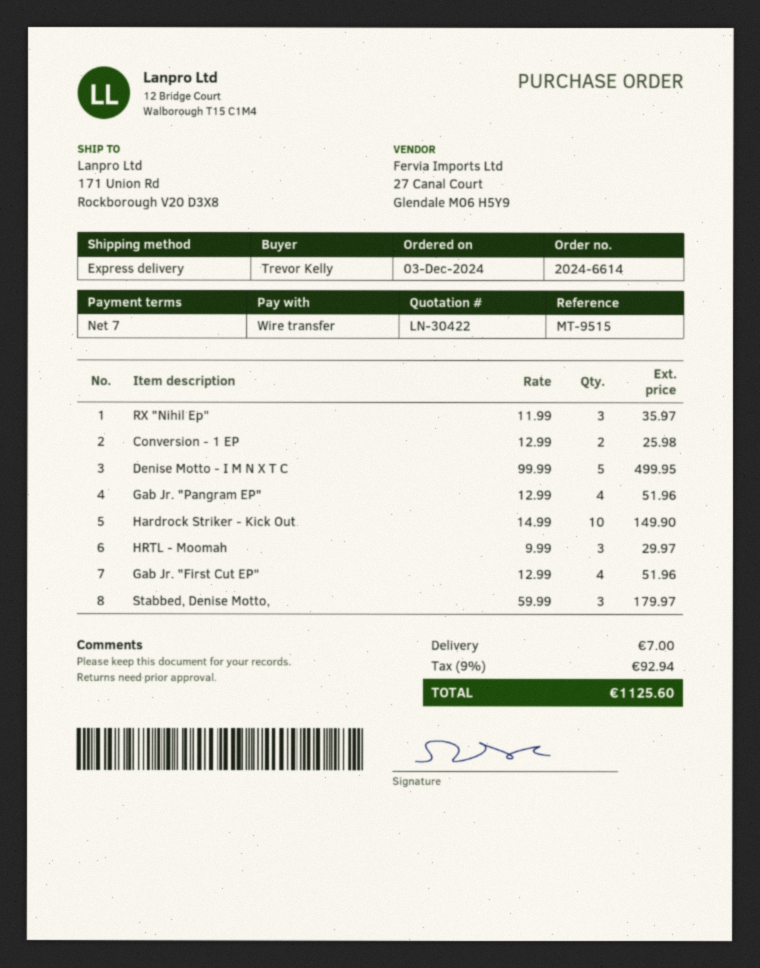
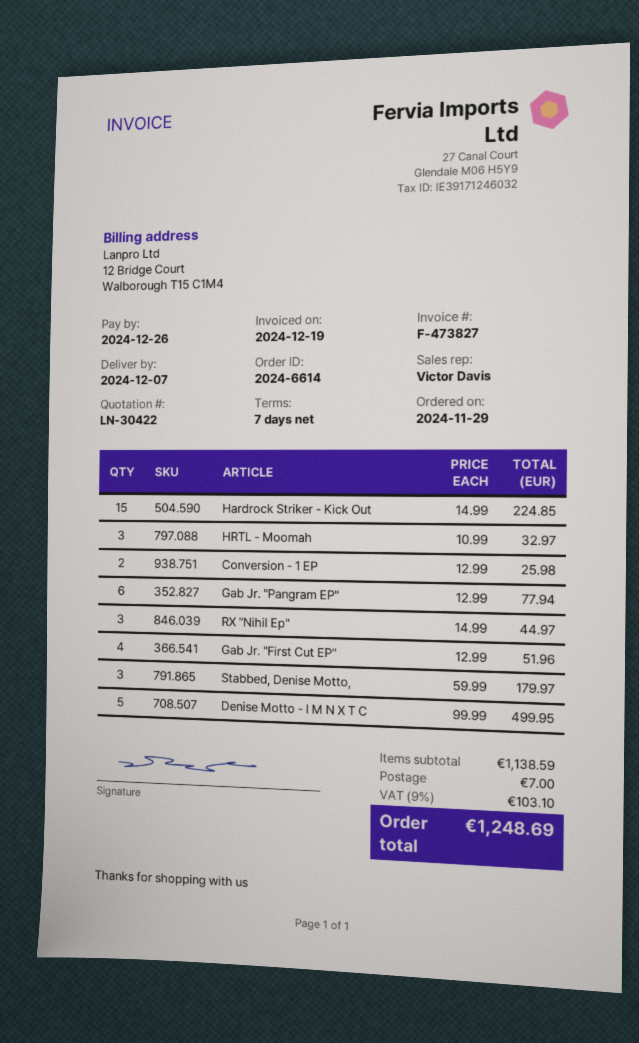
order date: 2024-12-03 -> 2024-11-29
RX "Nihil Ep": 3 x 11.99 = 35.97 -> 3 x 14.99 = 44.97
Gab Jr. "Pangram EP": 4 x 12.99 = 51.96 -> 6 x 12.99 = 77.94
Hardrock Striker - Kick Out: 10 x 14.99 = 149.90 -> 15 x 14.99 = 224.85
HRTL - Moomah: 3 x 9.99 = 29.97 -> 3 x 10.99 = 32.97
tax: 9% = 92.94 -> 9% = 103.10
total: 1125.60 -> 1248.69

